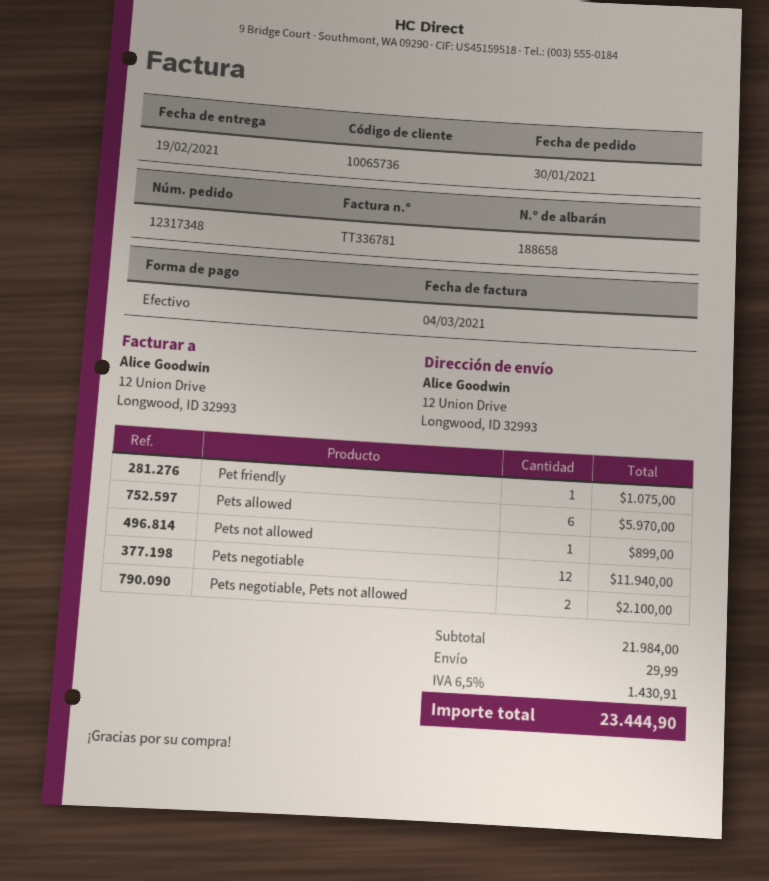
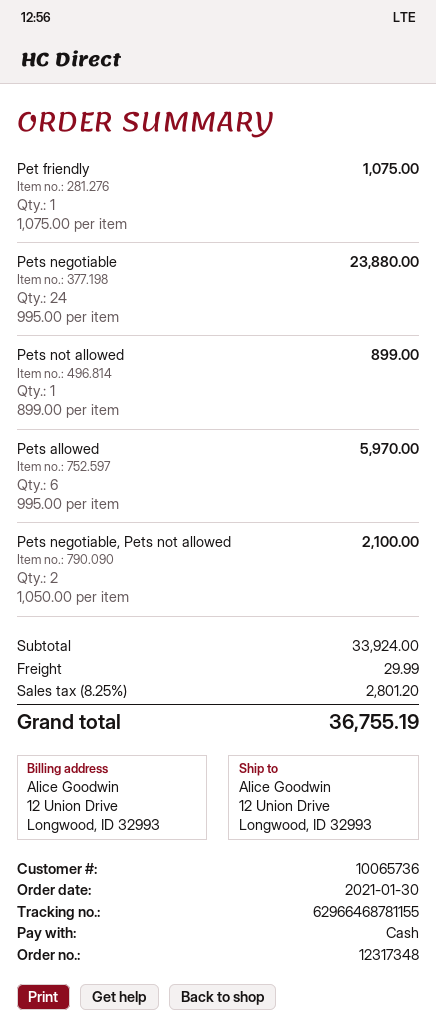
Pets negotiable: 12 for 11940.00 -> 24 for 23880.00
subtotal: 21984.00 -> 33924.00
tax: 6.5% = 1430.91 -> 8.25% = 2801.20
total: 23444.90 -> 36755.19

